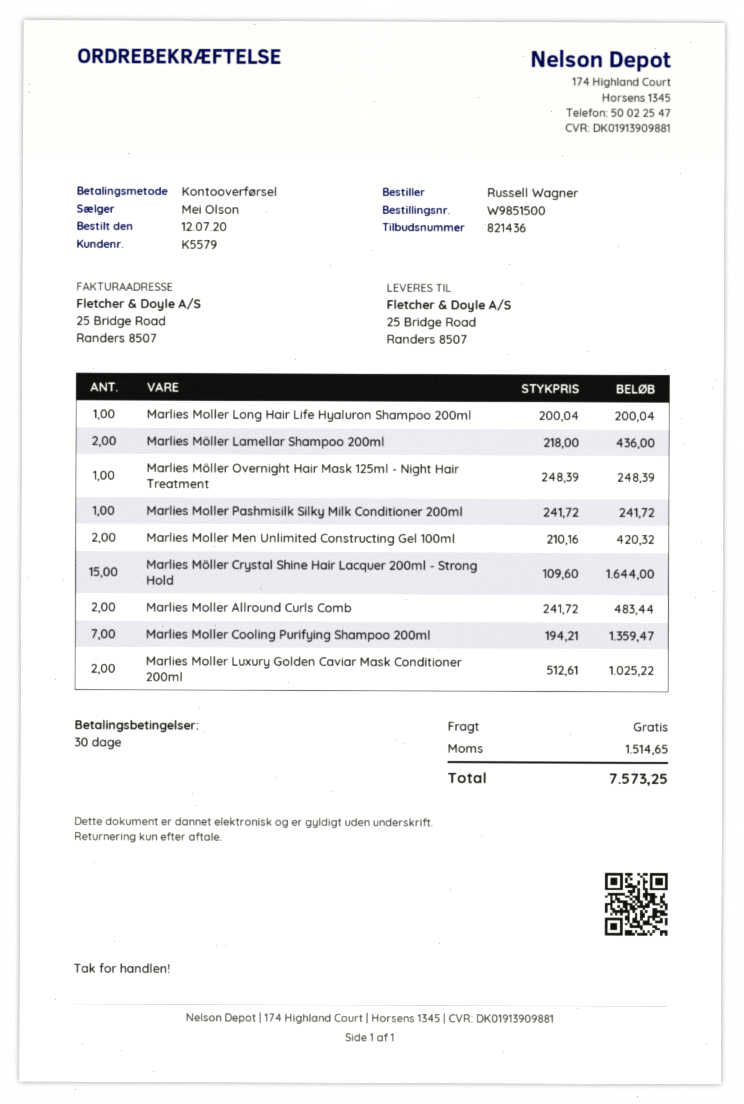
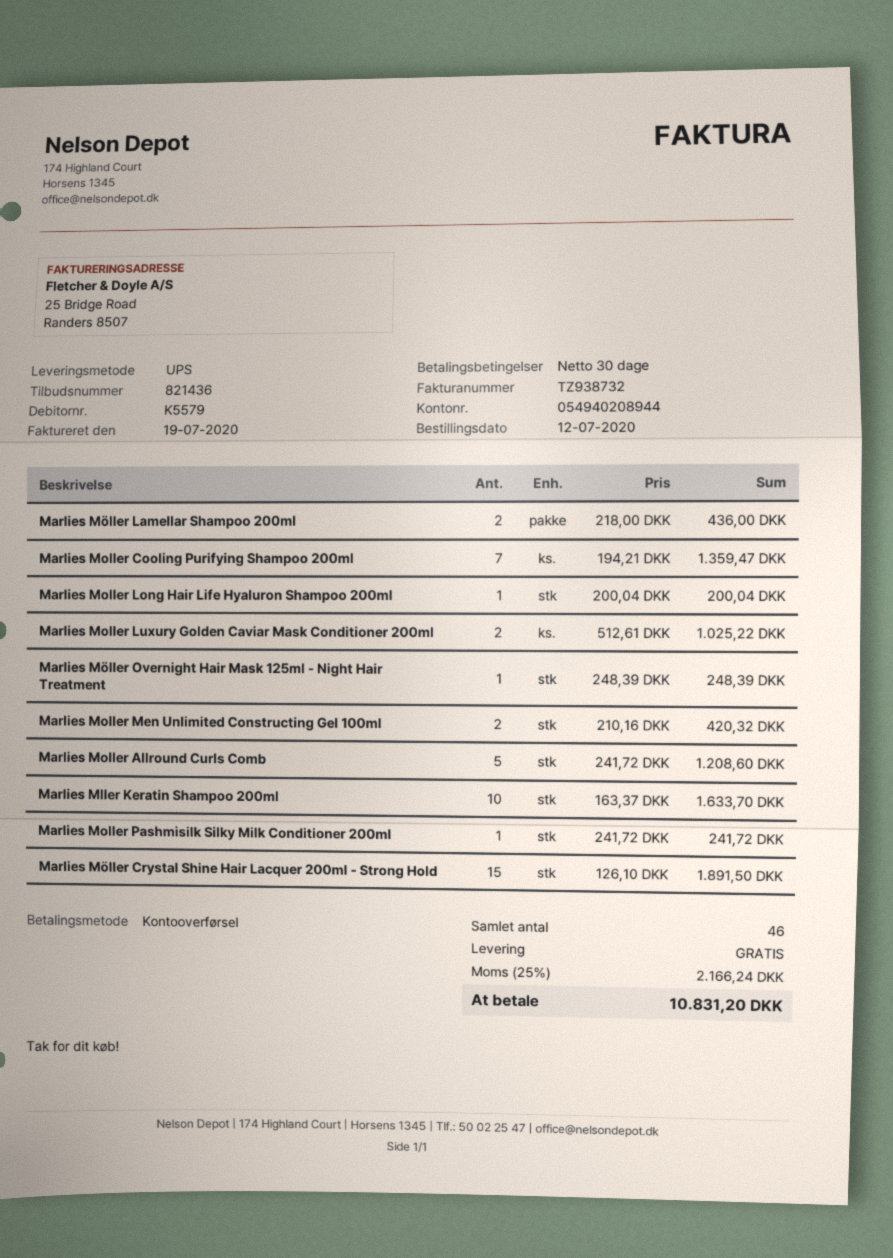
Marlies Möller Crystal Shine Hair Lacquer 200ml - Strong Hold: 15 x 109.60 = 1644.00 -> 15 x 126.10 = 1891.50
Marlies Moller Allround Curls Comb: 2 x 241.72 = 483.44 -> 5 x 241.72 = 1208.60
Marlies Mller Keratin Shampoo 200ml: none -> 10 x 163.37 = 1633.70
tax: 1514.65 -> 2166.24
total: 7573.25 -> 10831.20

